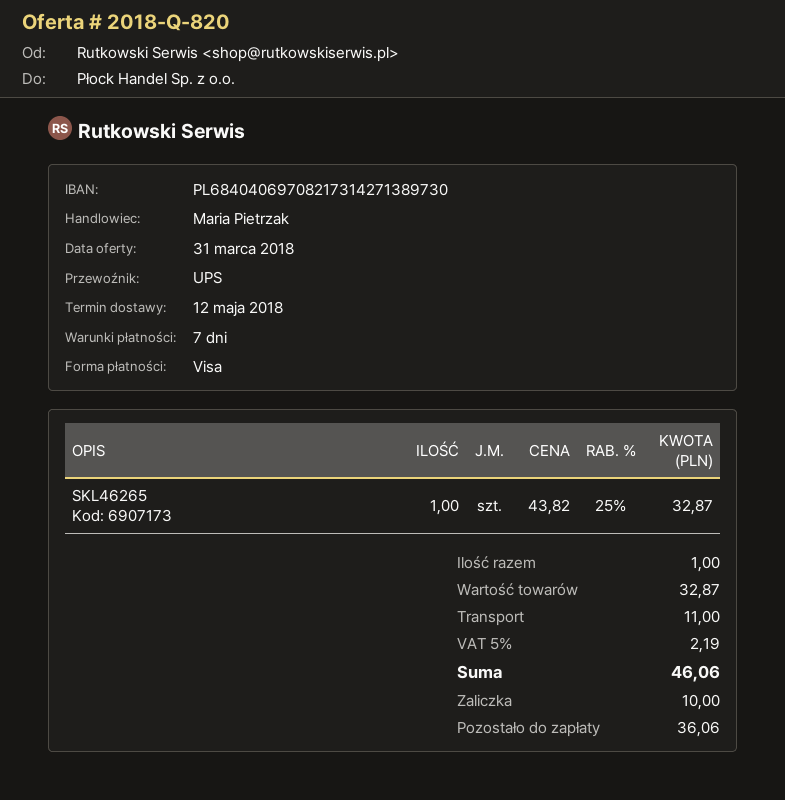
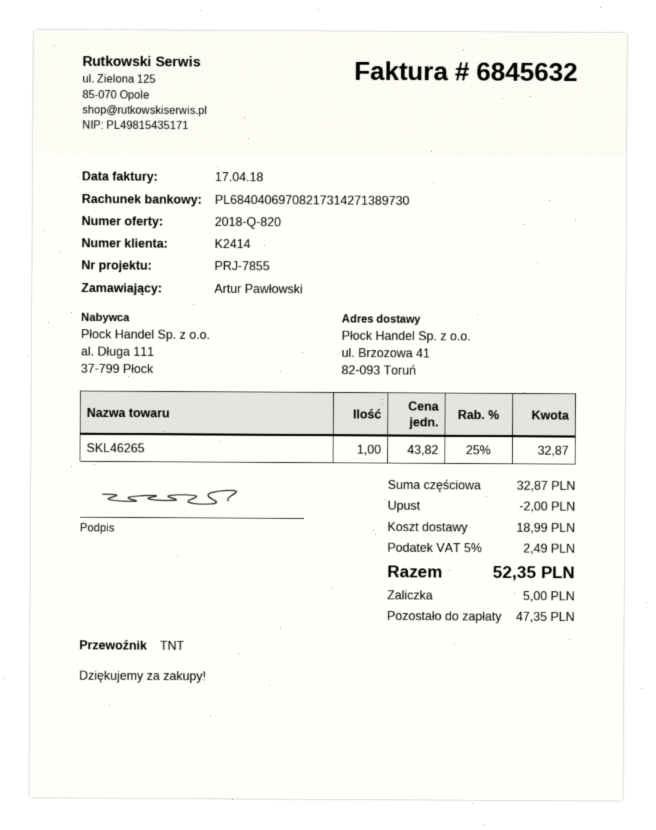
shipping method: UPS -> TNT
discount: none -> 2.00
shipping: 11.00 -> 18.99
tax: 5% = 2.19 -> 5% = 2.49
total: 46.06 -> 52.35
deposit: 10.00 -> 5.00
balance: 36.06 -> 47.35

